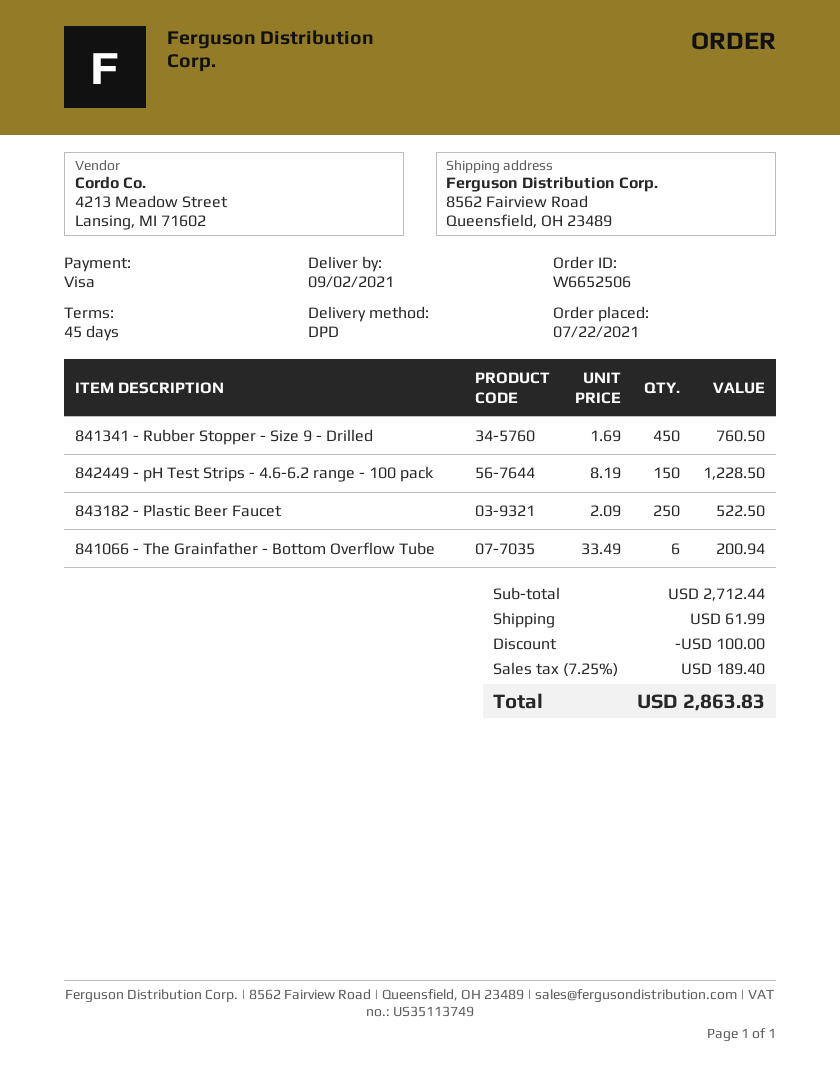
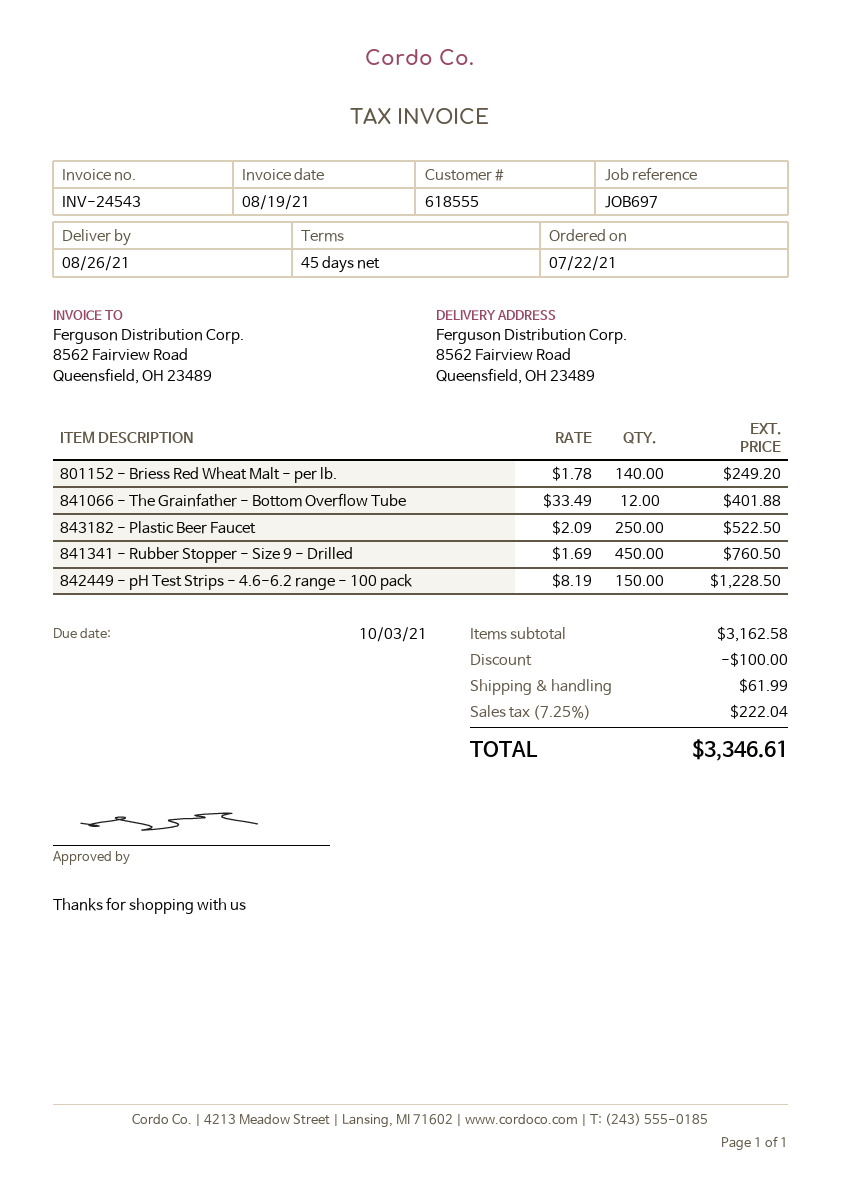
delivery date: 2021-09-02 -> 2021-08-26
841066 - The Grainfather - Bottom Overflow Tube: 6 x 33.49 = 200.94 -> 12 x 33.49 = 401.88
801152 - Briess Red Wheat Malt - per lb.: none -> 140 x 1.78 = 249.20
subtotal: 2712.44 -> 3162.58
tax: 7.25% = 189.40 -> 7.25% = 222.04
total: 2863.83 -> 3346.61

